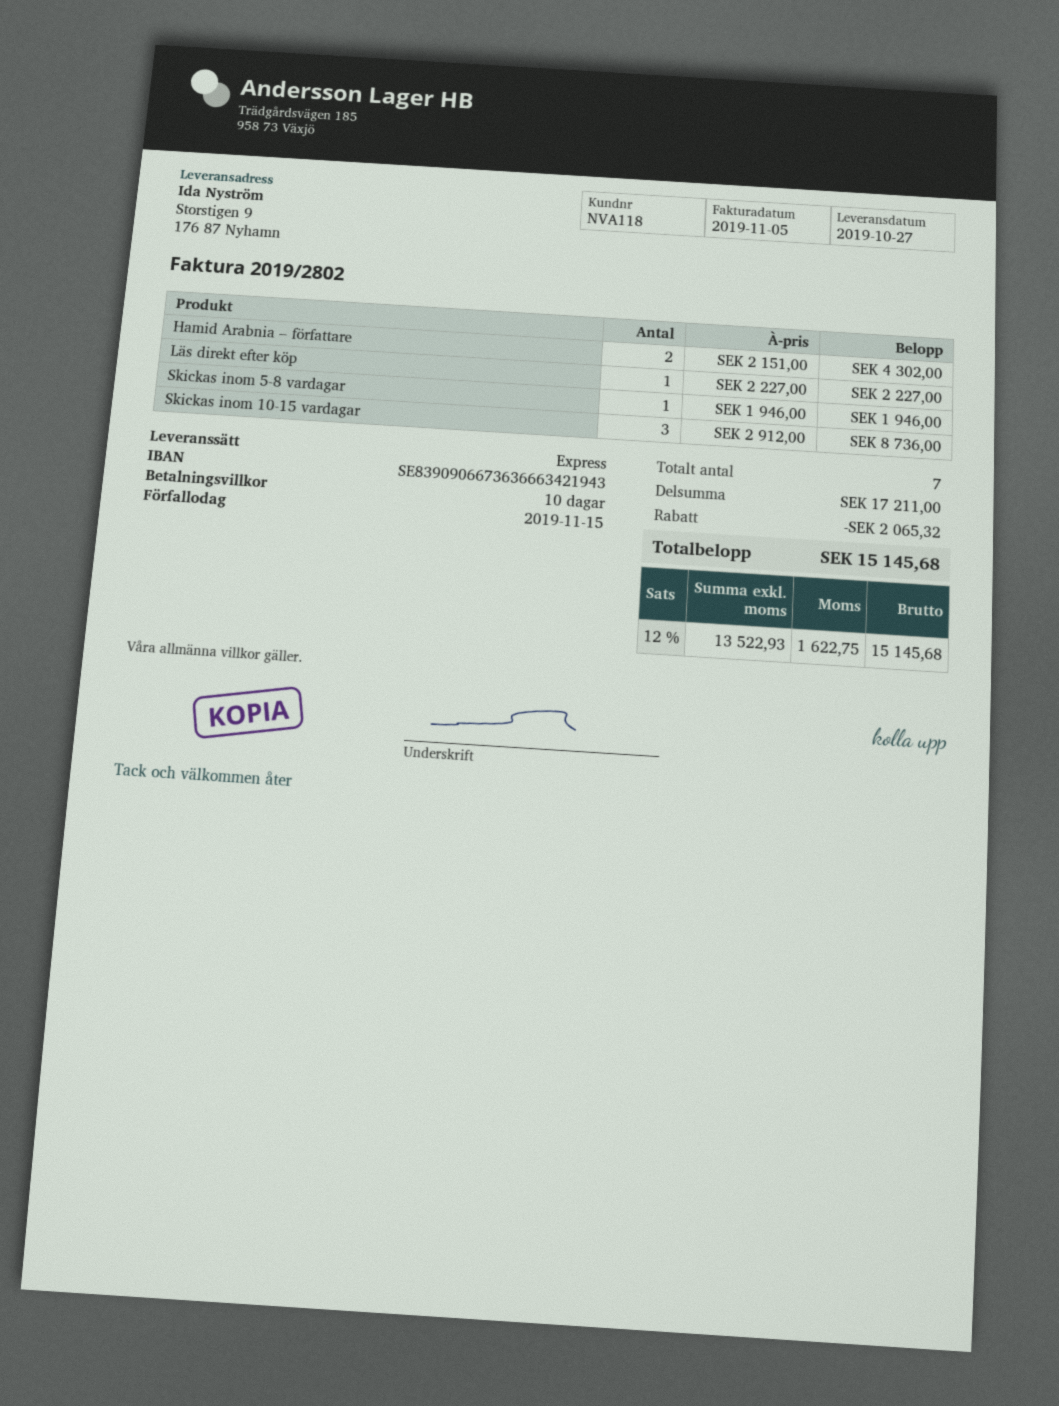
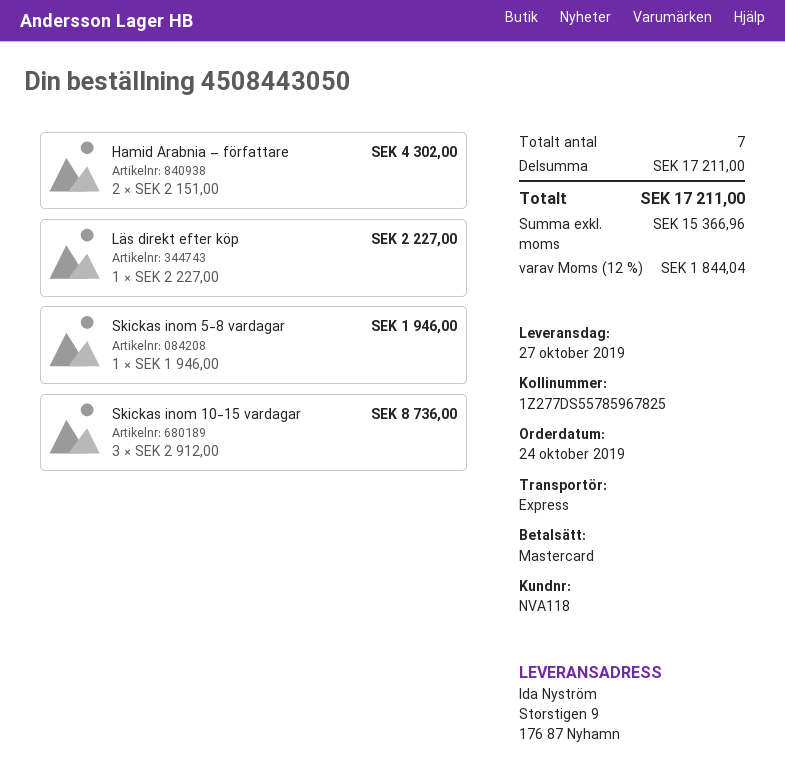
discount: 2065.32 -> none
net: 13522.93 -> 15366.96
tax: 12% = 1622.75 -> 12% = 1844.04
total: 15145.68 -> 17211.00

